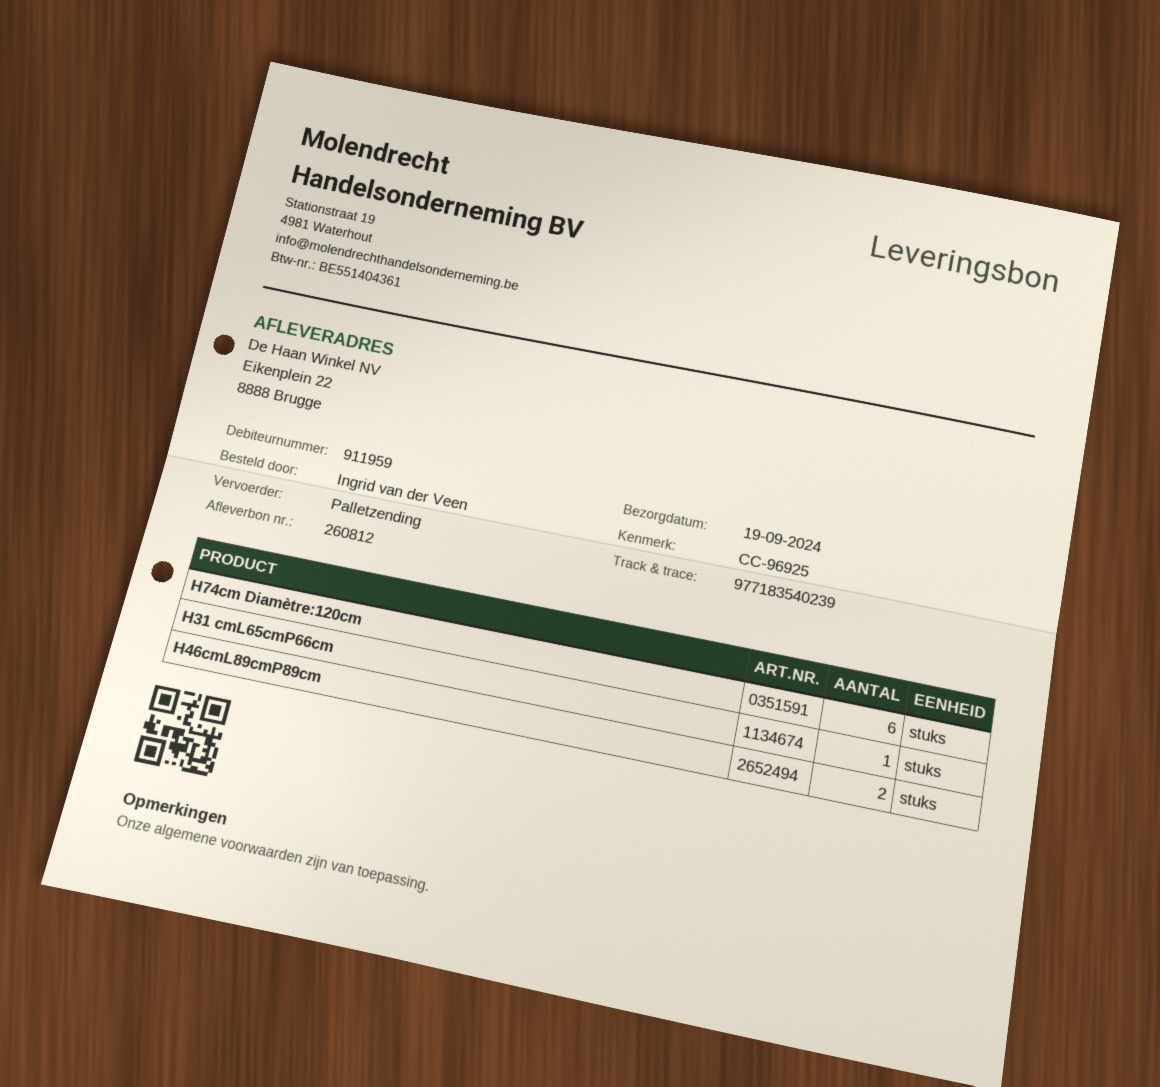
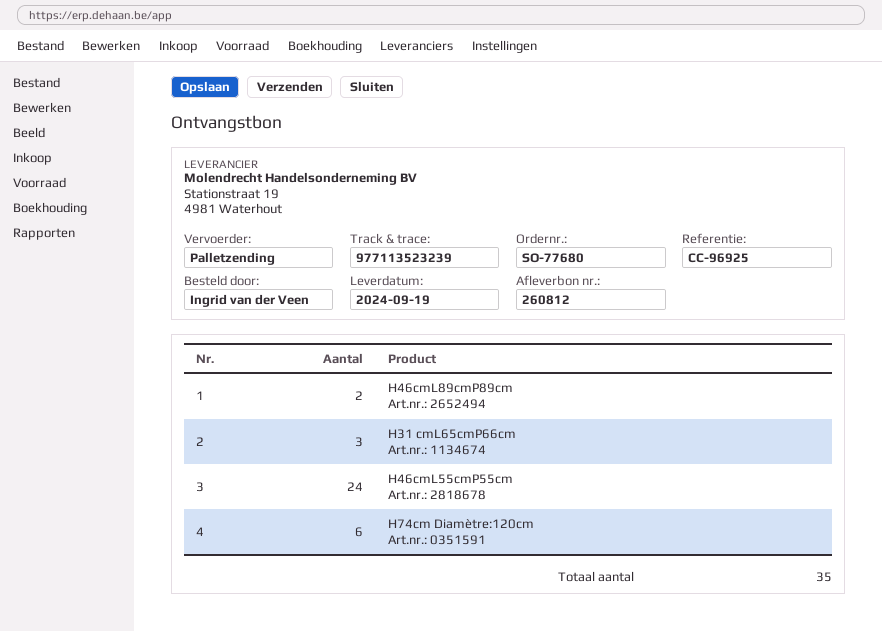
tracking number: 977183540239 -> 977113523239
H31 cmL65cmP66cm: 1 -> 3
H46cmL55cmP55cm: none -> 24

